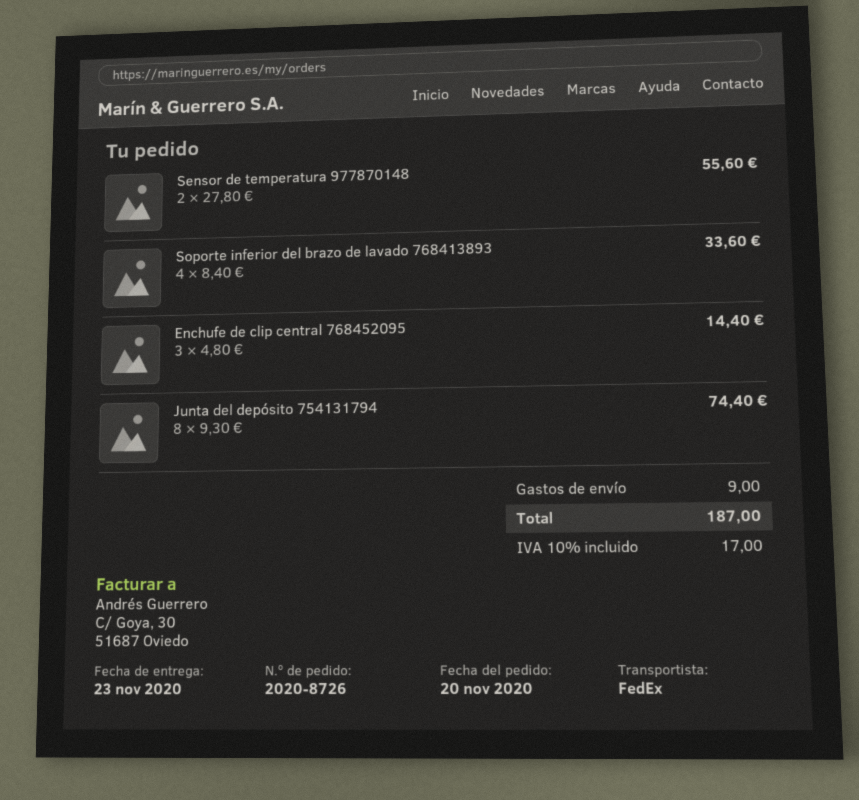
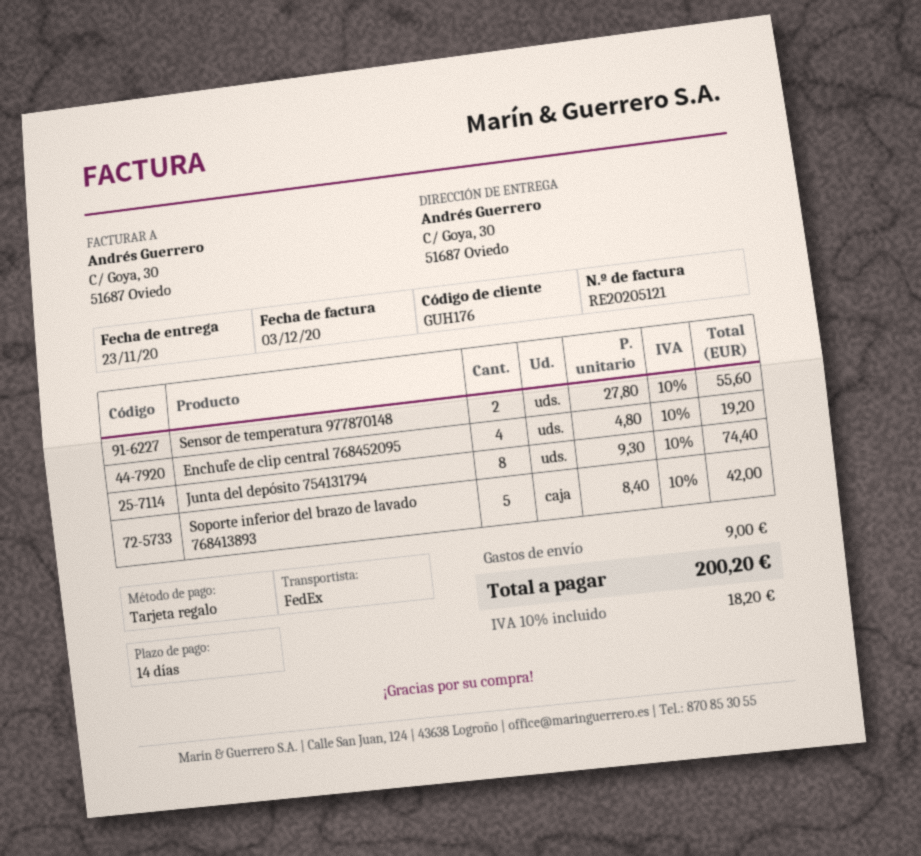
Soporte inferior del brazo de lavado 768413893: 4 x 8.40 = 33.60 -> 5 x 8.40 = 42.00
Enchufe de clip central 768452095: 3 x 4.80 = 14.40 -> 4 x 4.80 = 19.20
tax: 10% = 17.00 -> 10% = 18.20
total: 187.00 -> 200.20

